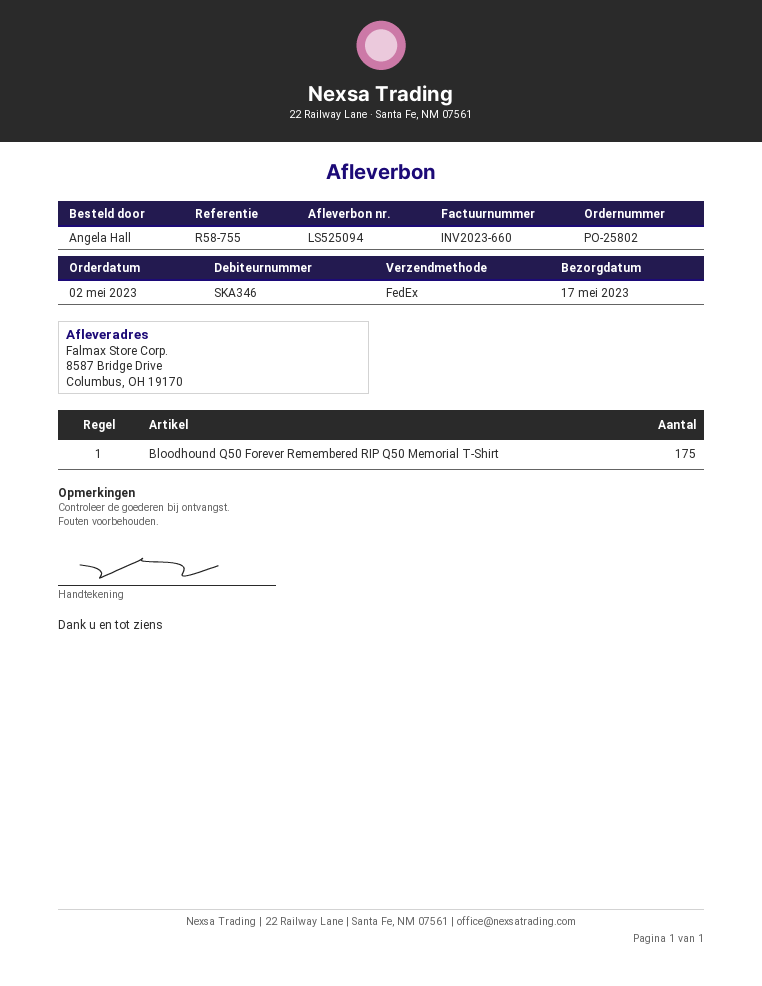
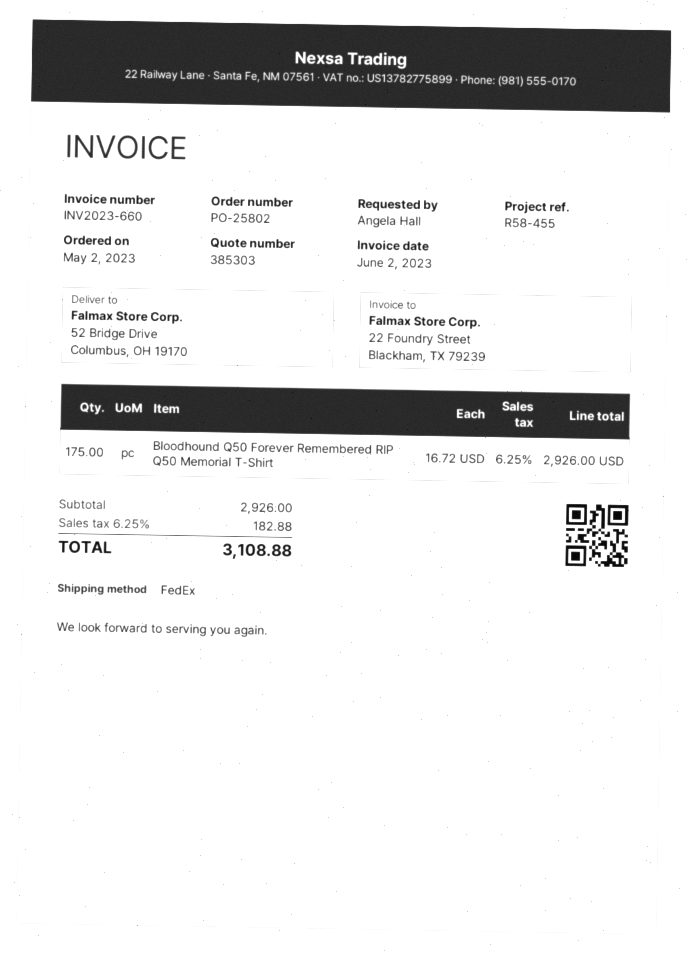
reference: R58-755 -> R58-455
ship to: 8587 Bridge Drive, Columbus, OH 19170 -> 52 Bridge Drive, Columbus, OH 19170

